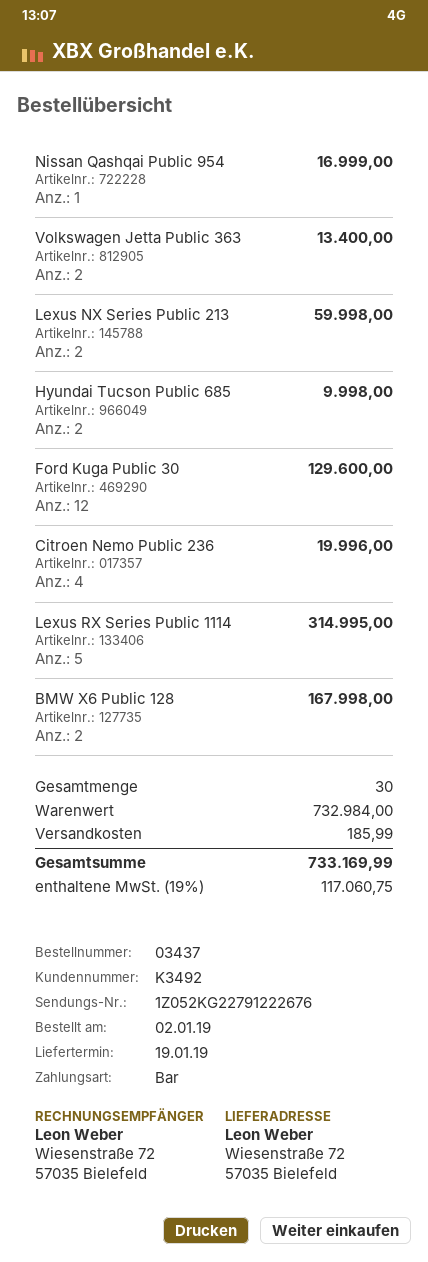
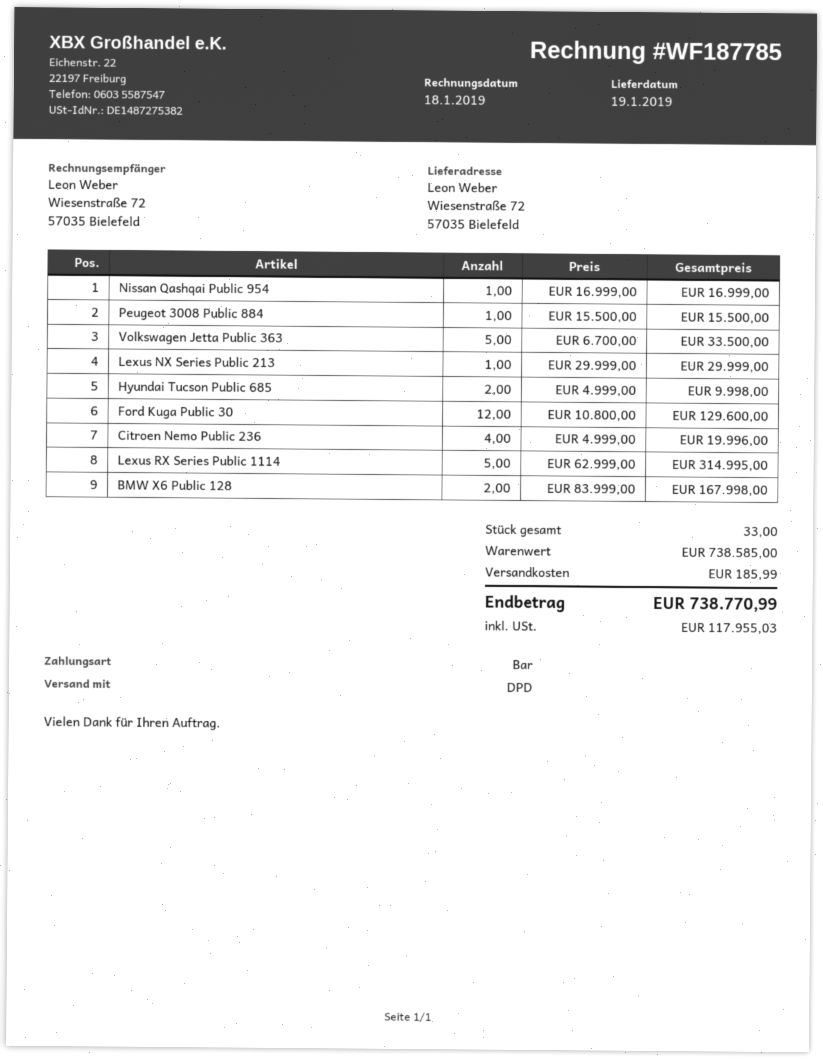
Volkswagen Jetta Public 363: 2 for 13400.00 -> 5 for 33500.00
Lexus NX Series Public 213: 2 for 59998.00 -> 1 for 29999.00
Peugeot 3008 Public 884: none -> 1 for 15500.00
total quantity: 30 -> 33
subtotal: 732984.00 -> 738585.00
tax: 117060.75 -> 117955.03
total: 733169.99 -> 738770.99

